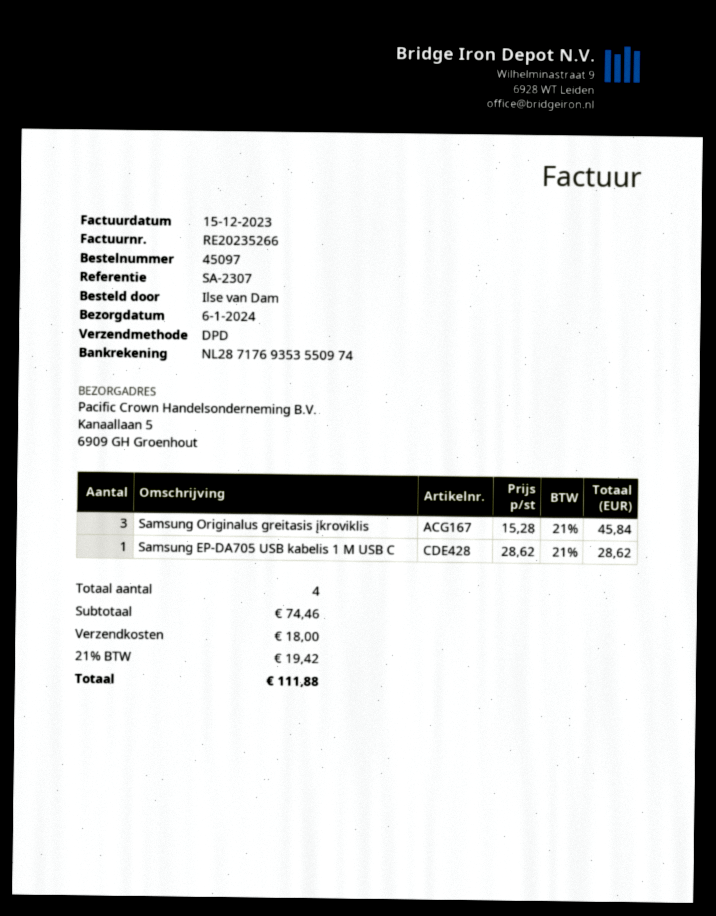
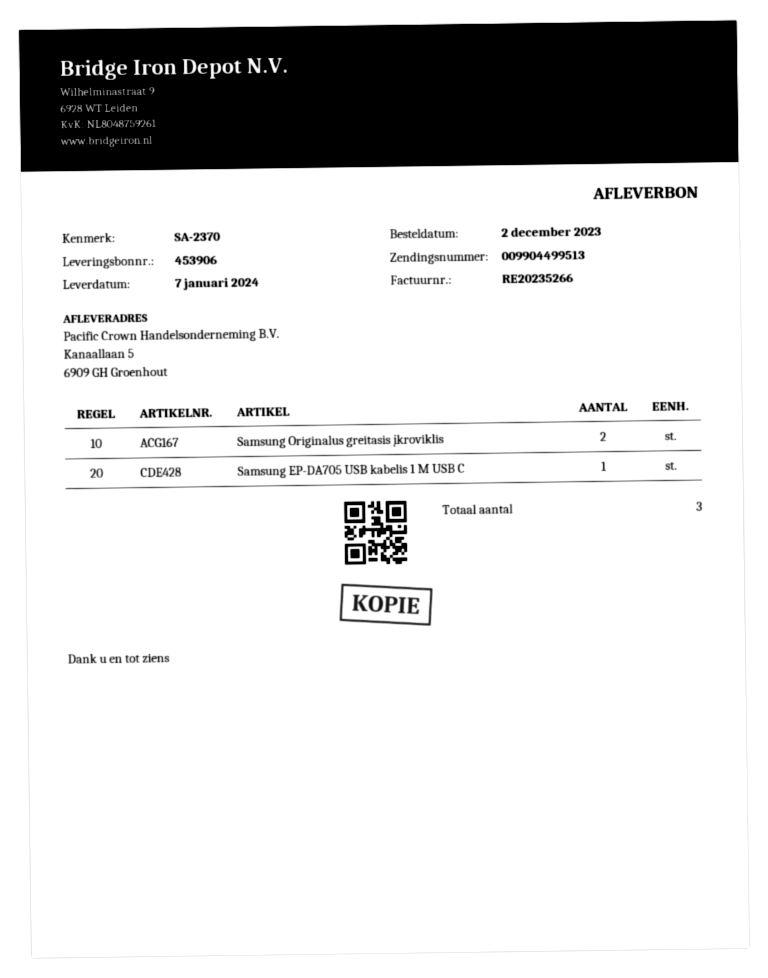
delivery date: 2024-01-06 -> 2024-01-07
reference: SA-2307 -> SA-2370
Samsung Originalus greitasis įkroviklis: 3 -> 2
total quantity: 4 -> 3

